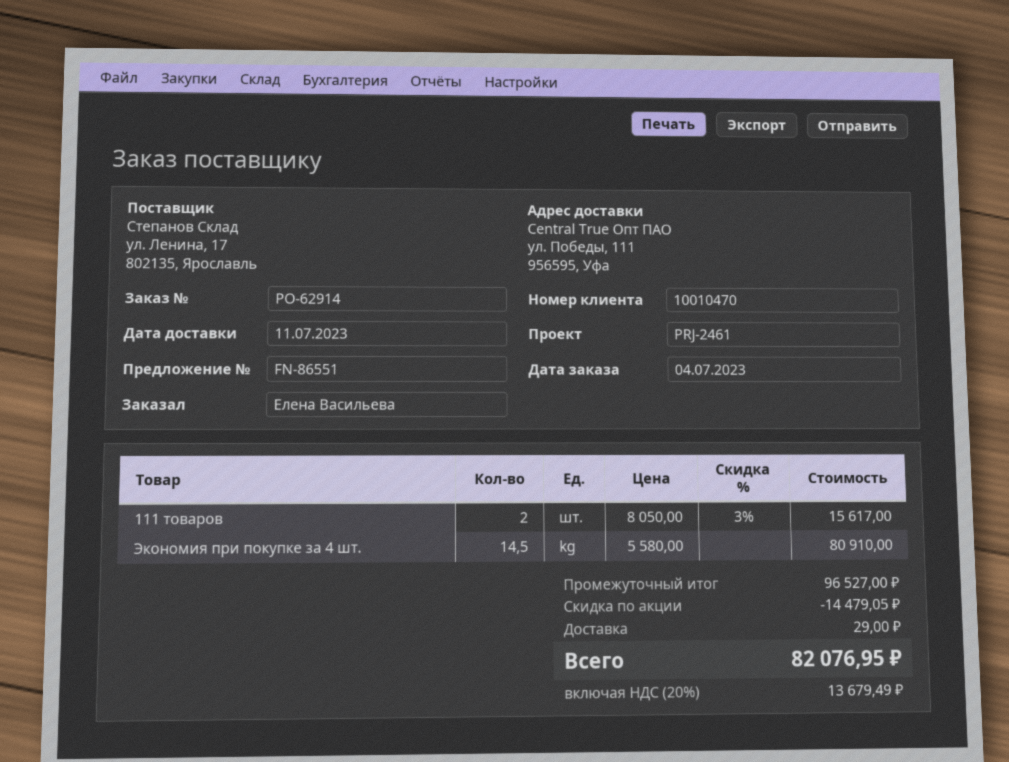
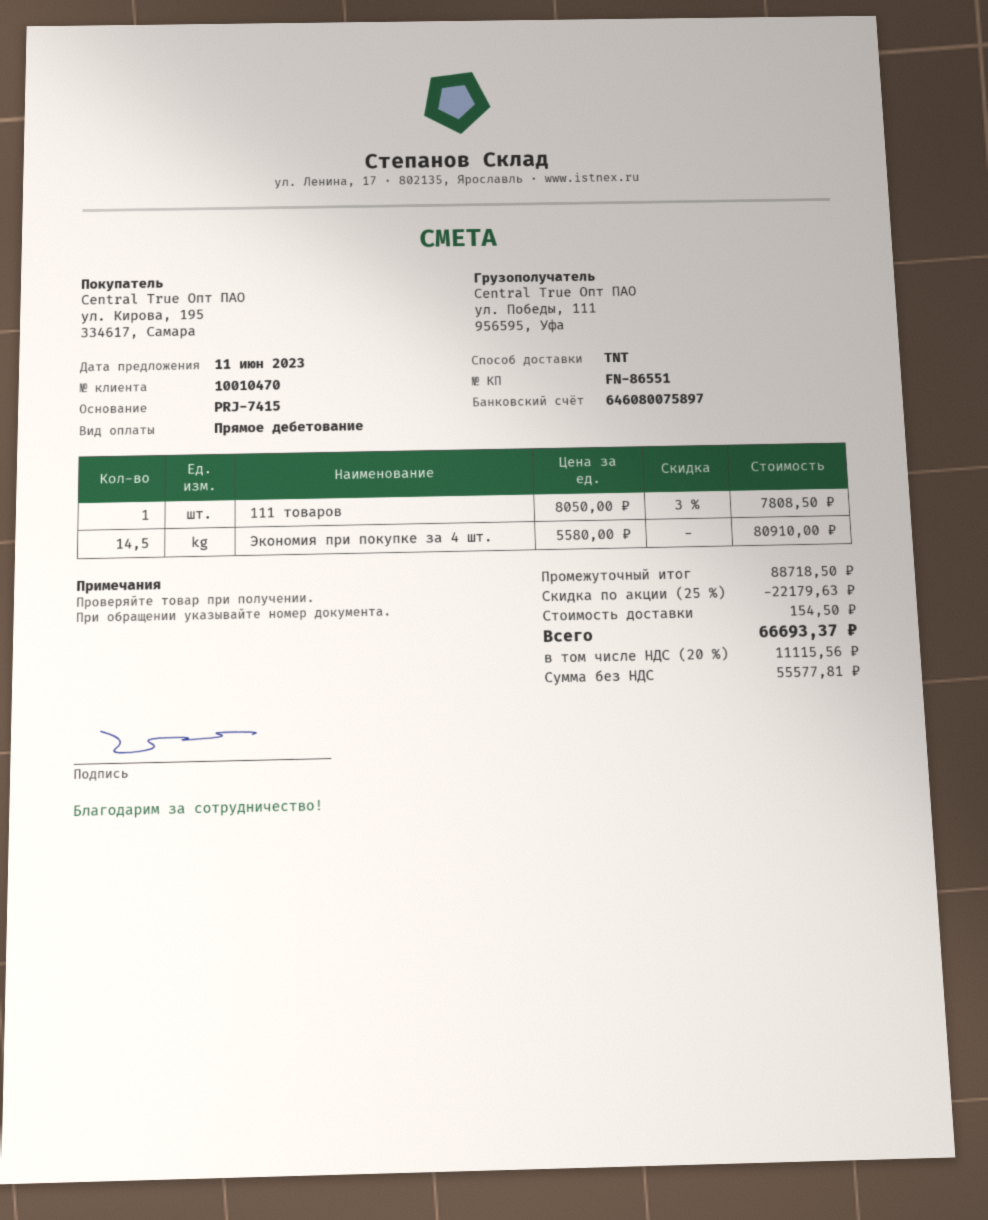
reference: PRJ-2461 -> PRJ-7415
111 товаров: 2 x 8050.00 - 3% = 15617.00 -> 1 x 8050.00 - 3% = 7808.50
subtotal: 96527.00 -> 88718.50
discount: 14479.05 -> 22179.63
shipping: 29.00 -> 154.50
tax: 20% = 13679.49 -> 20% = 11115.56
total: 82076.95 -> 66693.37

